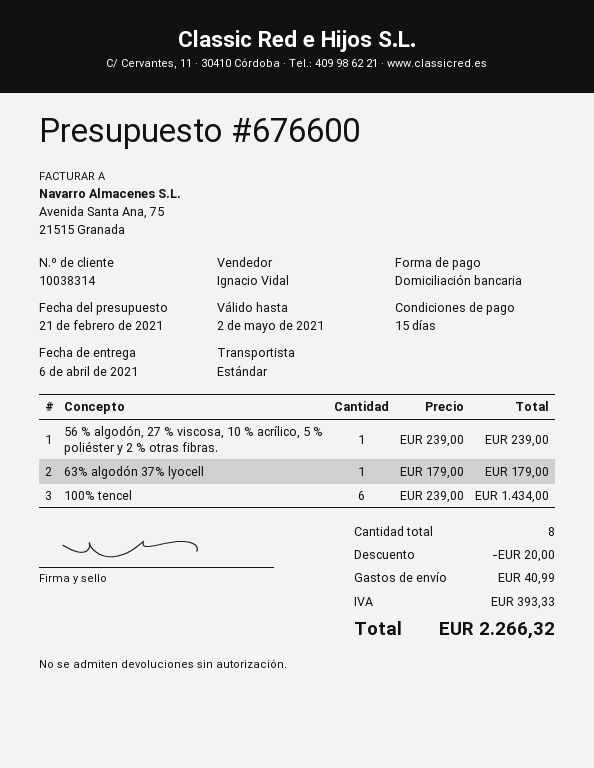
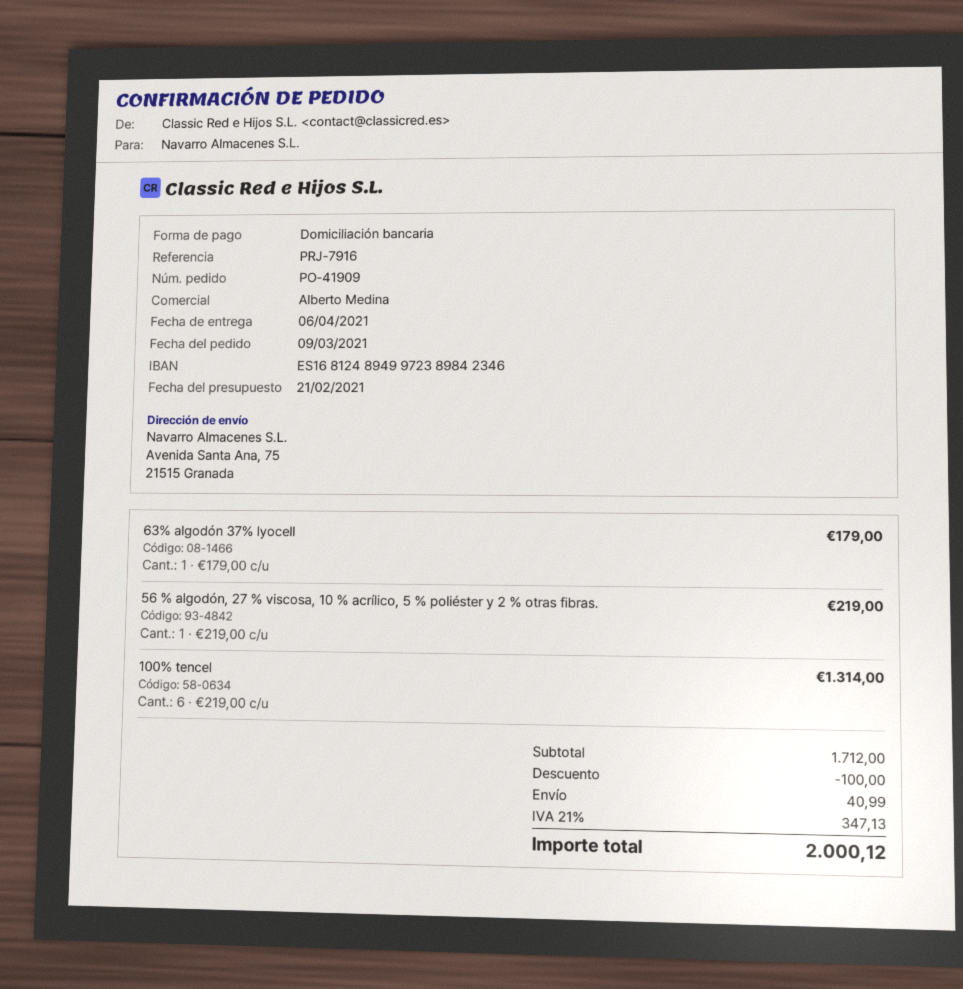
sales rep: Ignacio Vidal -> Alberto Medina
56 % algodón, 27 % viscosa, 10 % acrílico, 5 % poliéster y 2 % otras fibras.: 1 x 239.00 = 239.00 -> 1 x 219.00 = 219.00
100% tencel: 6 x 239.00 = 1434.00 -> 6 x 219.00 = 1314.00
discount: 20.00 -> 100.00
tax: 393.33 -> 347.13
total: 2266.32 -> 2000.12

